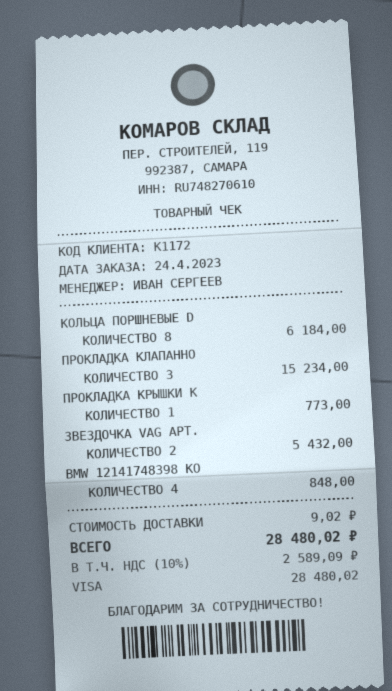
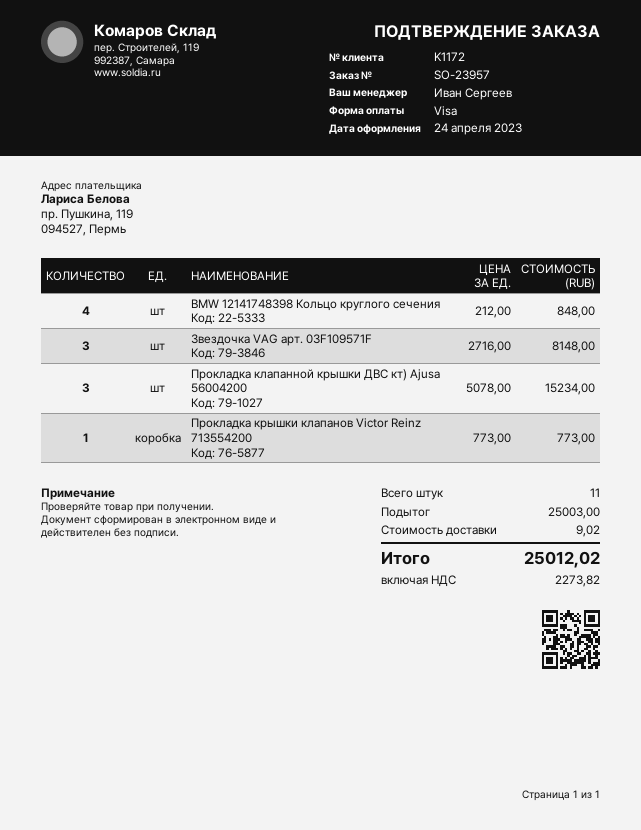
КОЛЬЦА ПОРШНЕВЫЕ D: 8 for 6184.00 -> none
ЗВЕЗДОЧКА VAG АРТ.: 2 for 5432.00 -> 3 for 8148.00
tax: 2589.09 -> 2273.82
total: 28480.02 -> 25012.02

